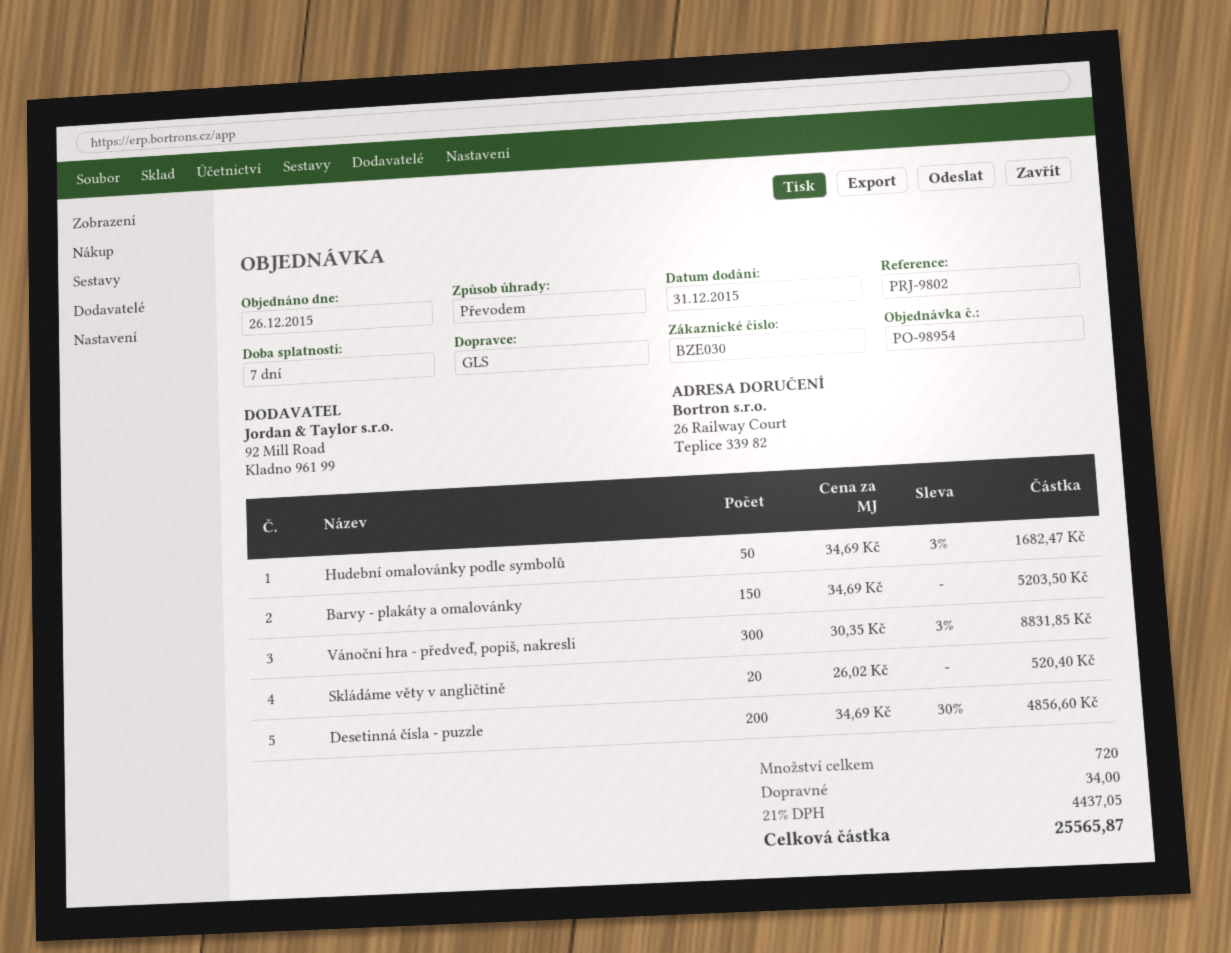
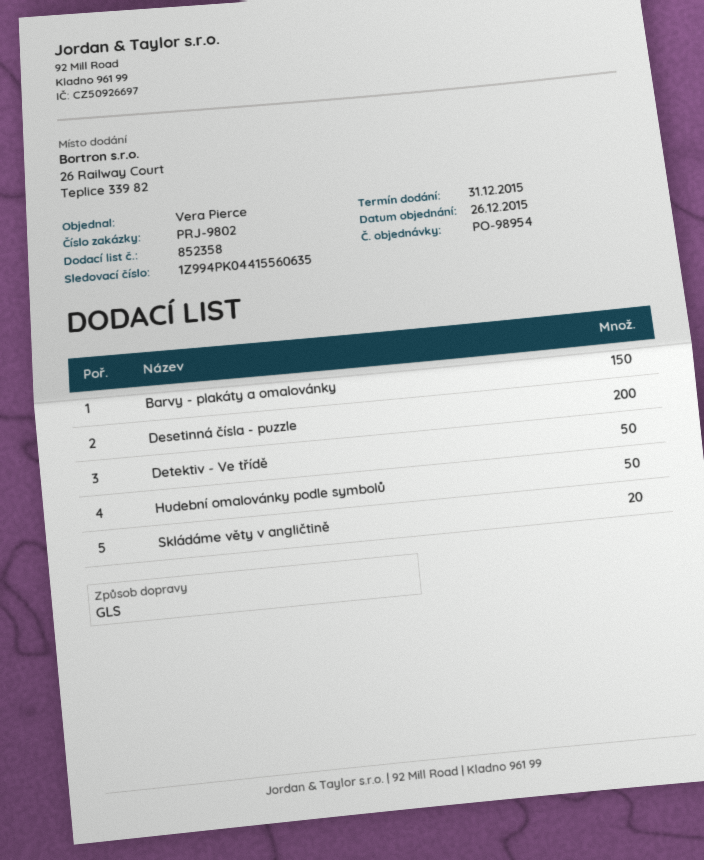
Vánoční hra - předveď, popiš, nakresli: 300 -> none
Detektiv - Ve třídě: none -> 50

